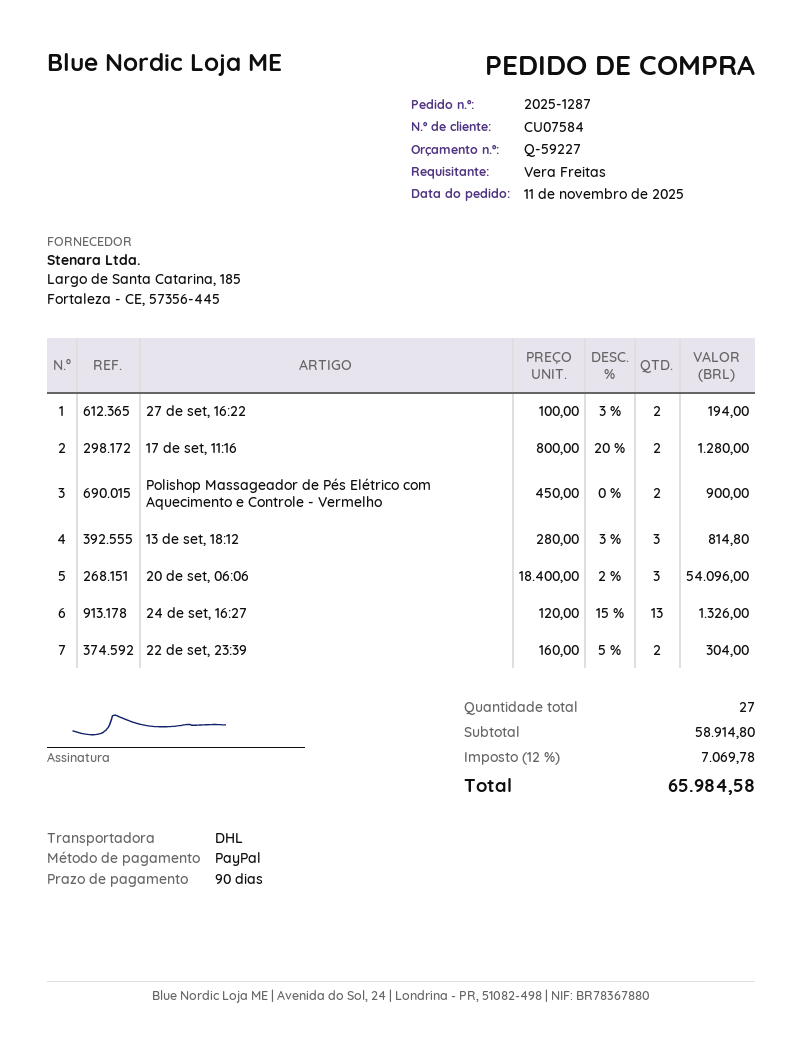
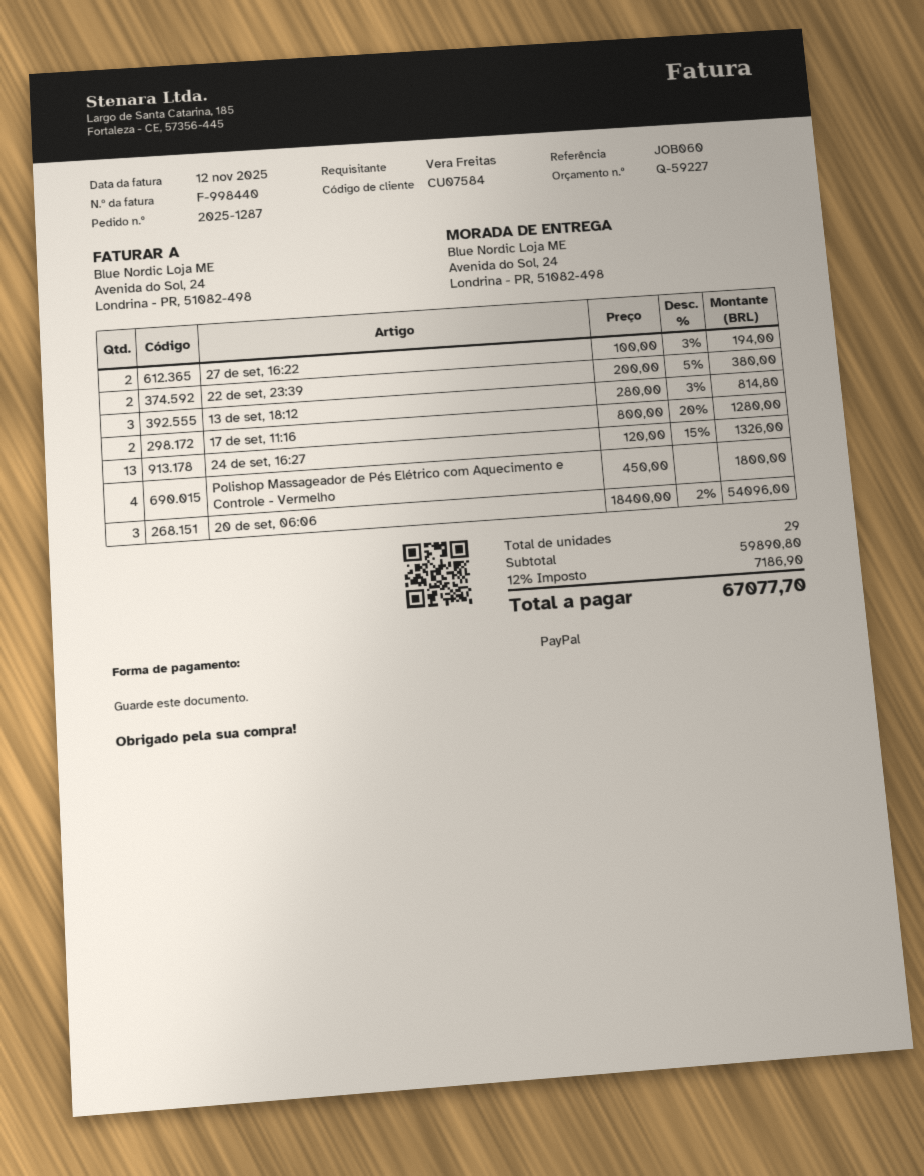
Polishop Massageador de Pés Elétrico com Aquecimento e Controle - Vermelho: 2 x 450.00 = 900.00 -> 4 x 450.00 = 1800.00
22 de set, 23:39: 2 x 160.00 - 5% = 304.00 -> 2 x 200.00 - 5% = 380.00
total quantity: 27 -> 29
subtotal: 58914.80 -> 59890.80
tax: 12% = 7069.78 -> 12% = 7186.90
total: 65984.58 -> 67077.70

